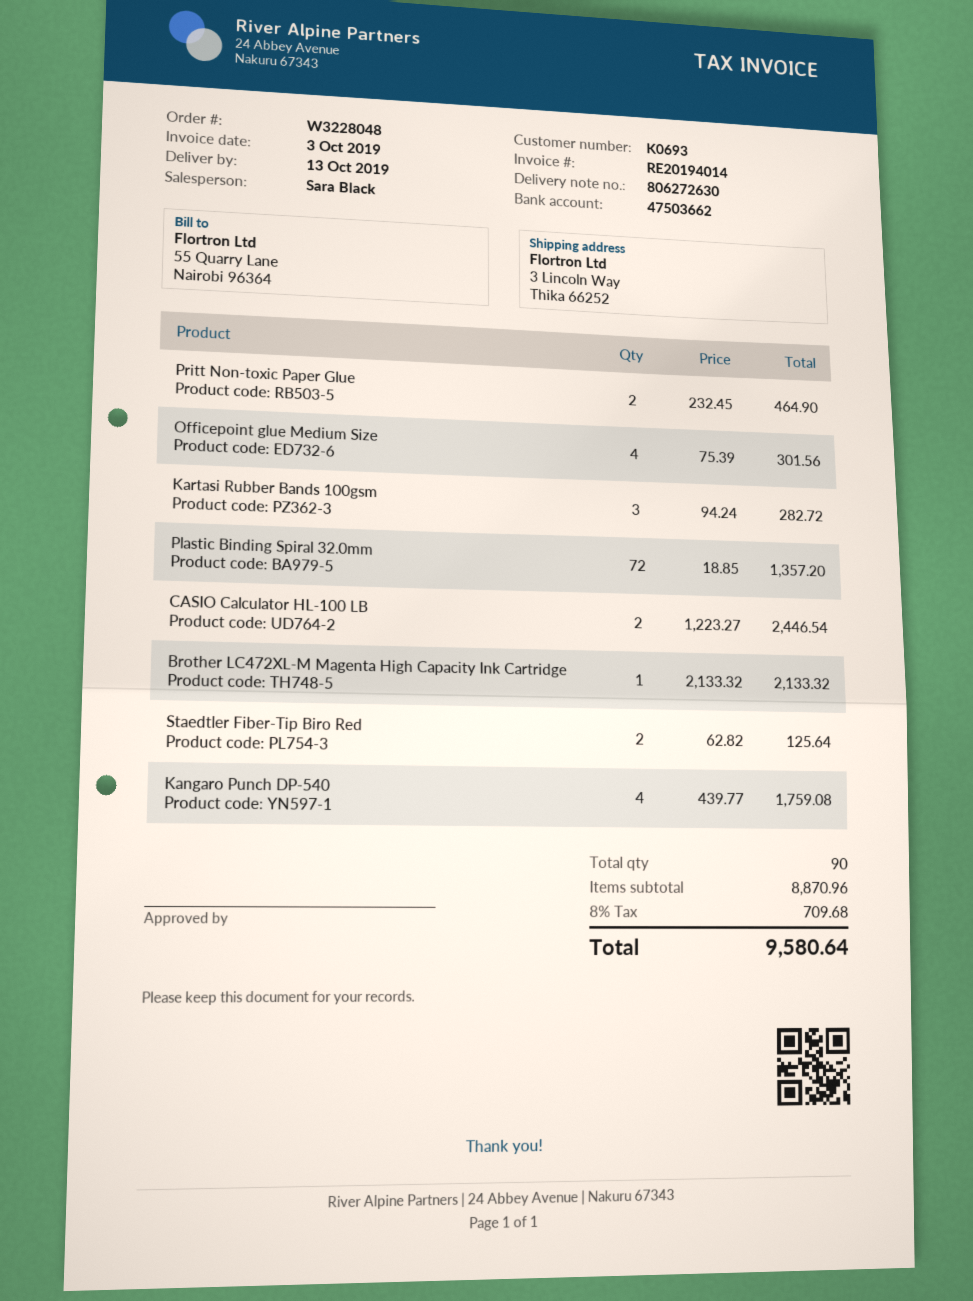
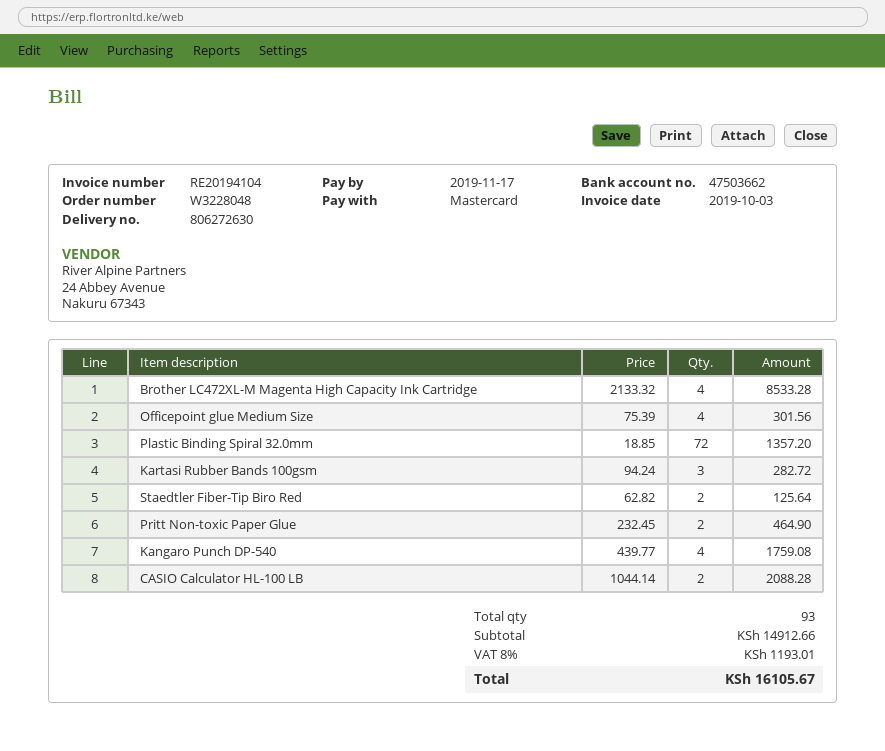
invoice number: RE20194014 -> RE20194104
CASIO Calculator HL-100 LB: 2 x 1223.27 = 2446.54 -> 2 x 1044.14 = 2088.28
Brother LC472XL-M Magenta High Capacity Ink Cartridge: 1 x 2133.32 = 2133.32 -> 4 x 2133.32 = 8533.28
total quantity: 90 -> 93
subtotal: 8870.96 -> 14912.66
tax: 8% = 709.68 -> 8% = 1193.01
total: 9580.64 -> 16105.67

